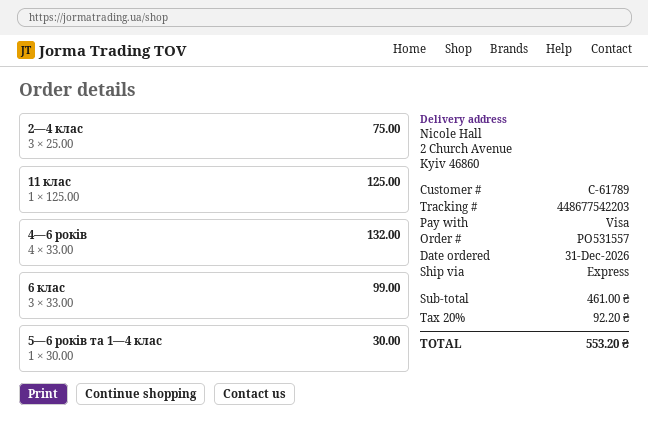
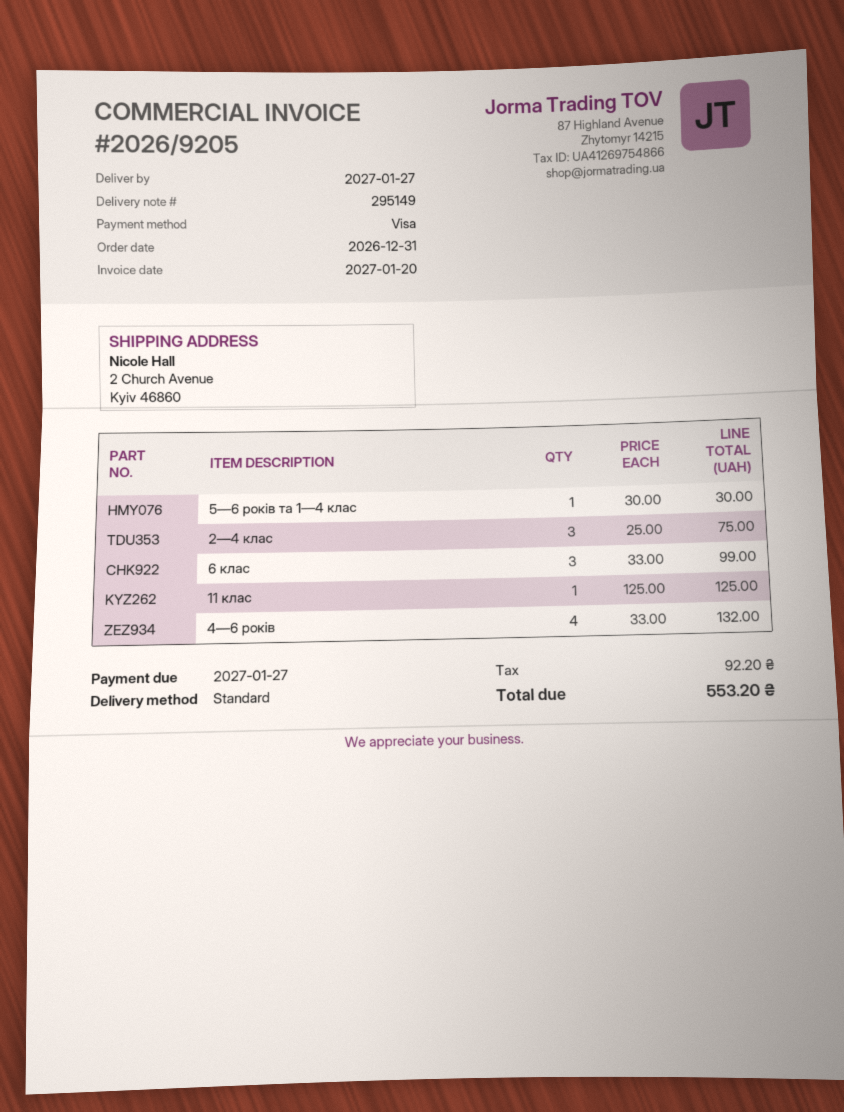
shipping method: express -> standard

